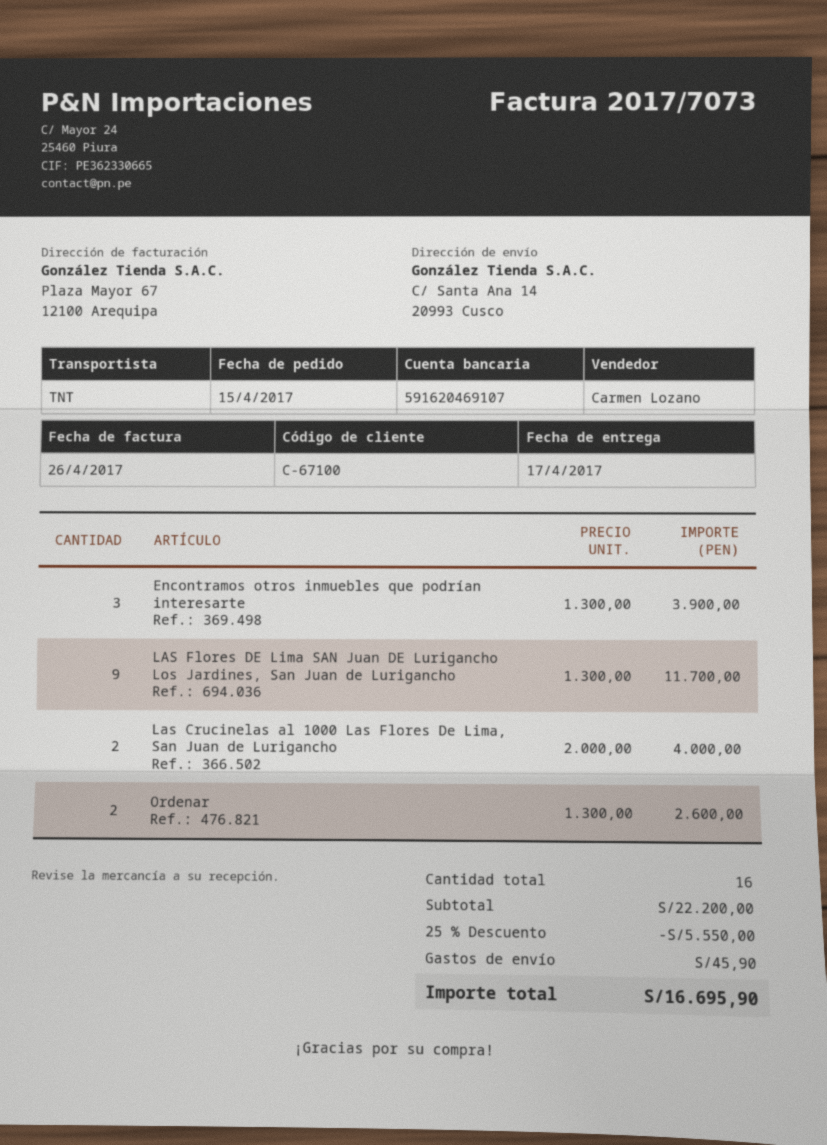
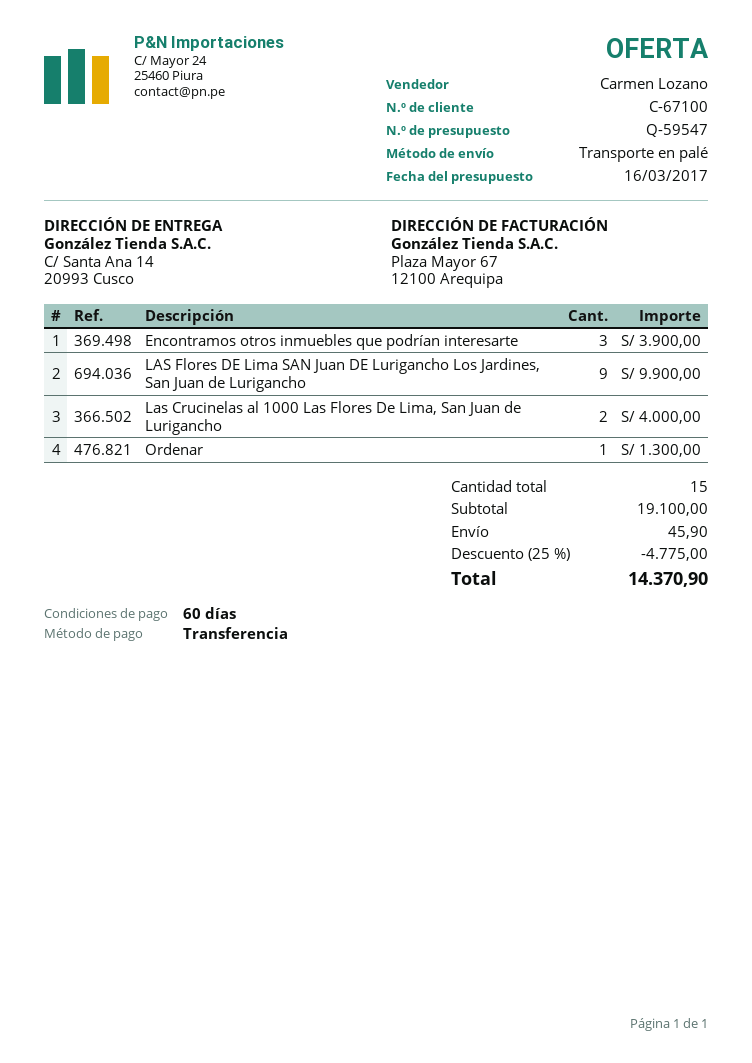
shipping method: TNT -> pallet freight
LAS Flores DE Lima SAN Juan DE Lurigancho Los Jardines, San Juan de Lurigancho: 9 for 11700.00 -> 9 for 9900.00
Ordenar: 2 for 2600.00 -> 1 for 1300.00
total quantity: 16 -> 15
subtotal: 22200.00 -> 19100.00
discount: 25% = 5550.00 -> 25% = 4775.00
total: 16695.90 -> 14370.90

